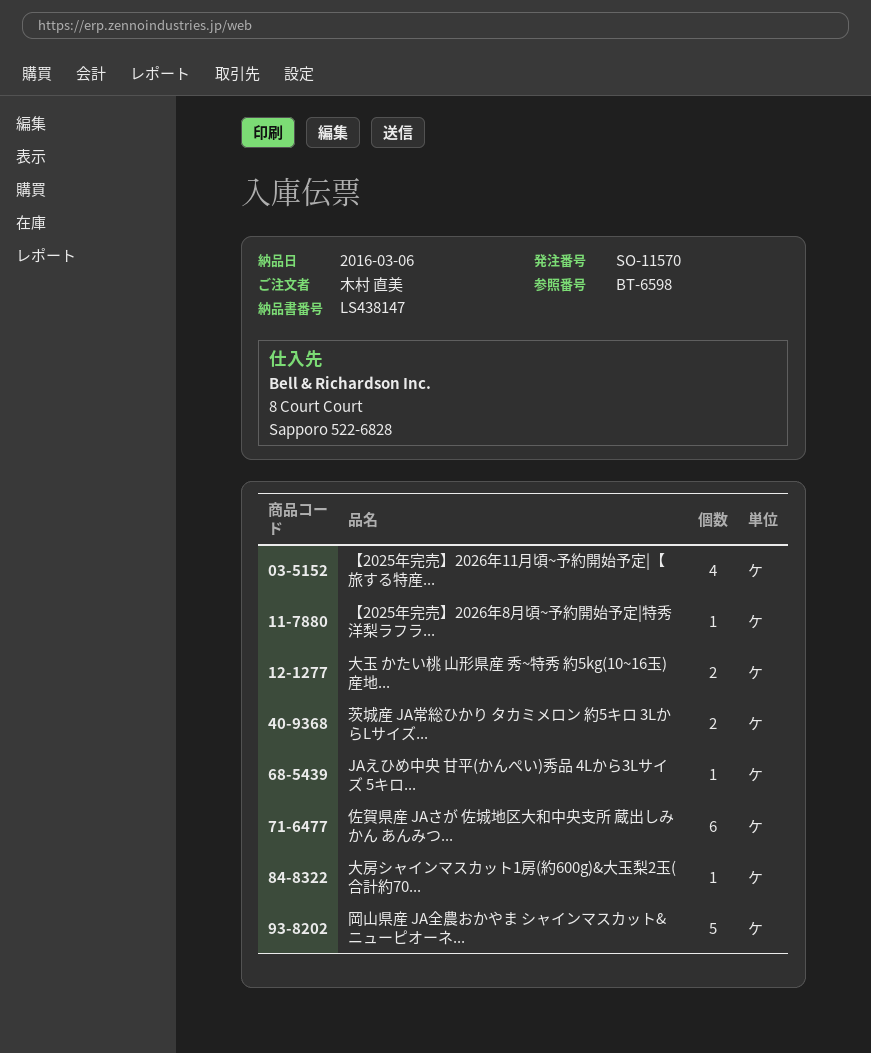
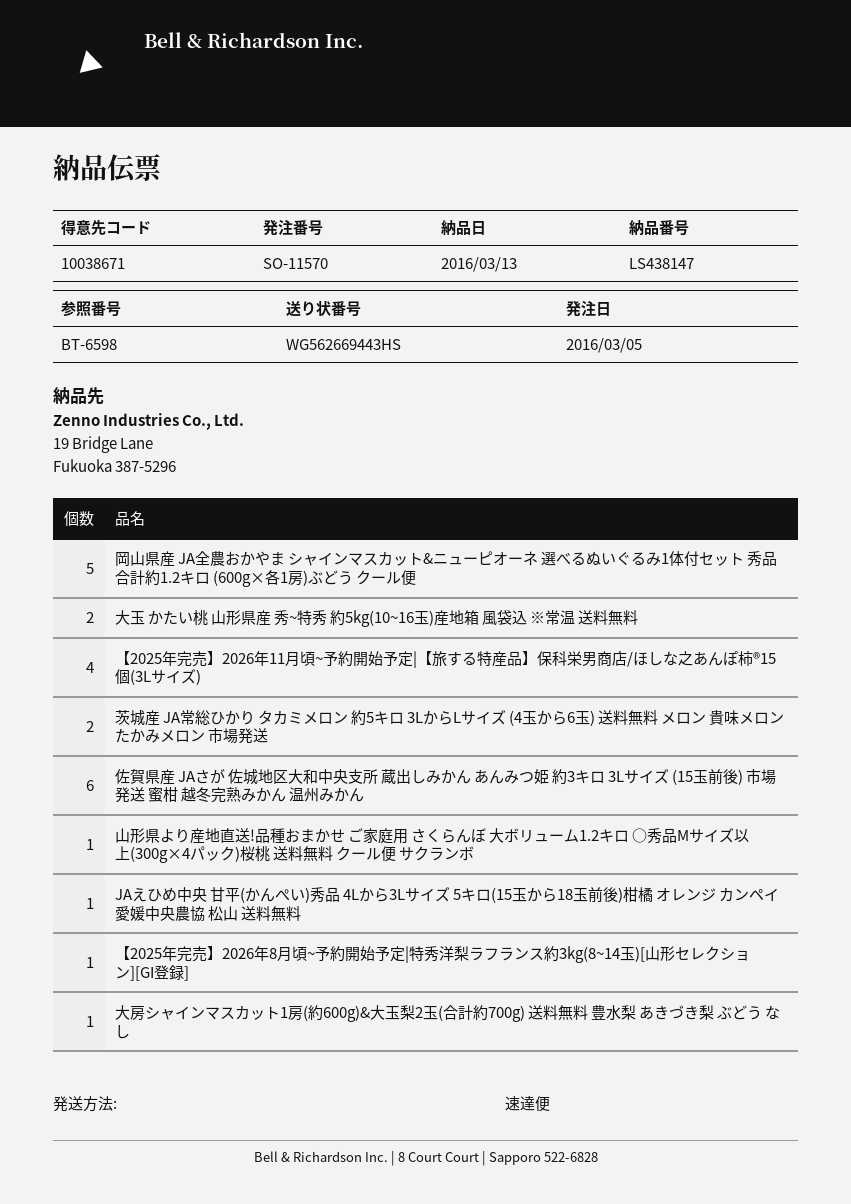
delivery date: 2016-03-06 -> 2016-03-13
山形県より産地直送!品種おまかせ ご家庭用 さくらんぼ 大ボリューム1.2キロ ○秀品Mサイズ以上(300g×4パック)桜桃 送料無料 クール便 サクランボ: none -> 1

